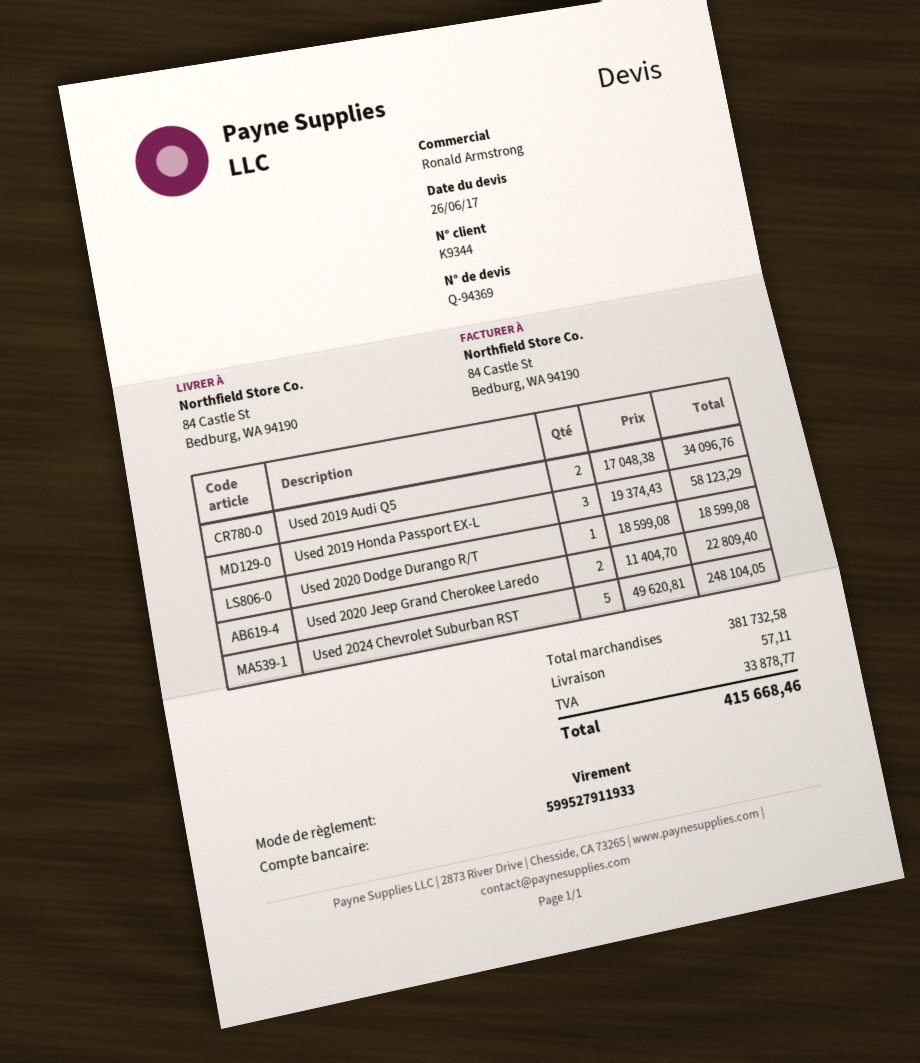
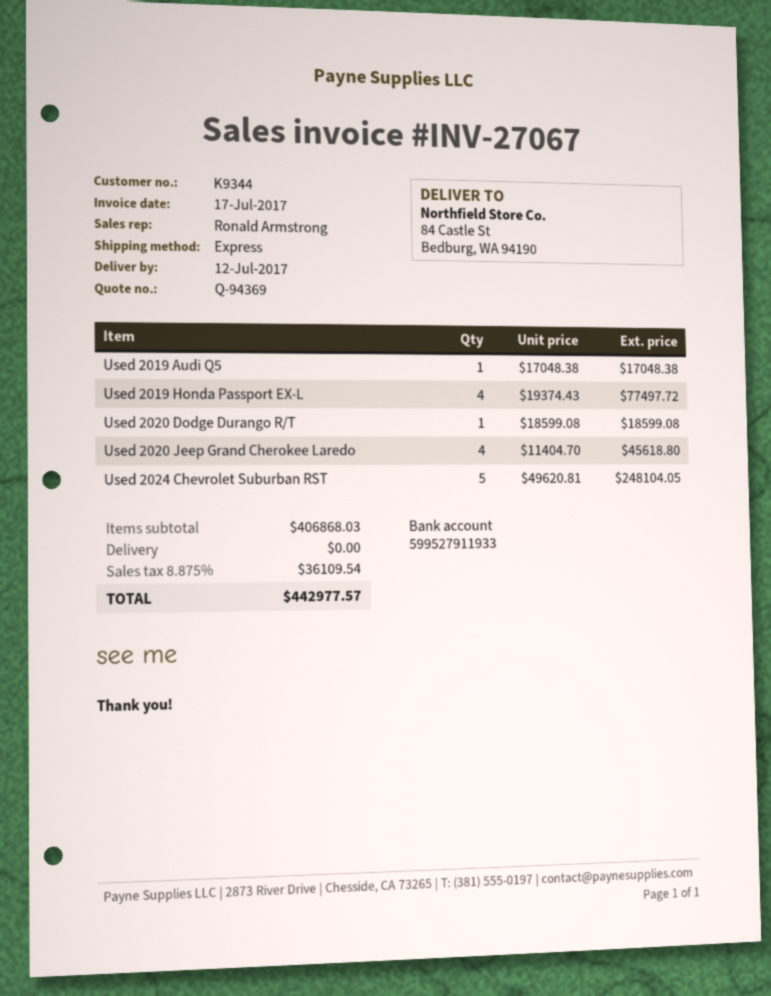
Used 2019 Audi Q5: 2 x 17048.38 = 34096.76 -> 1 x 17048.38 = 17048.38
Used 2019 Honda Passport EX-L: 3 x 19374.43 = 58123.29 -> 4 x 19374.43 = 77497.72
Used 2020 Jeep Grand Cherokee Laredo: 2 x 11404.70 = 22809.40 -> 4 x 11404.70 = 45618.80
subtotal: 381732.58 -> 406868.03
shipping: 57.11 -> 0.00
tax: 33878.77 -> 36109.54
total: 415668.46 -> 442977.57

